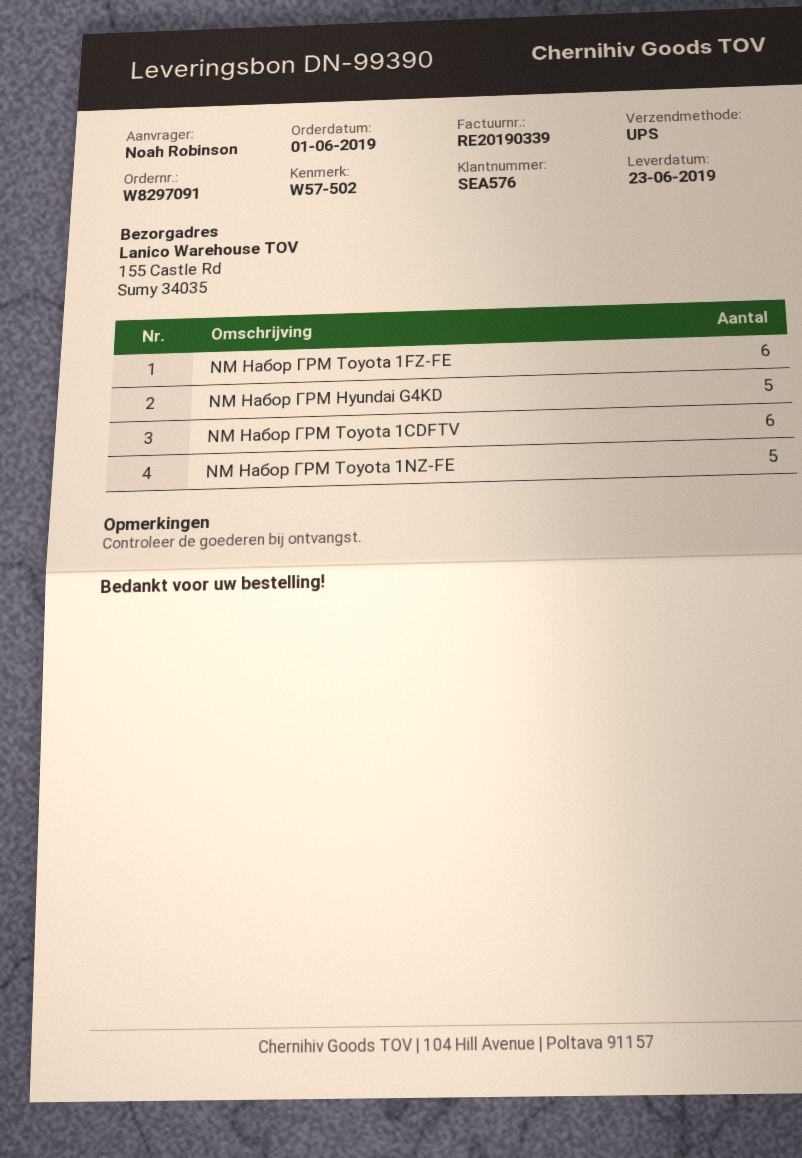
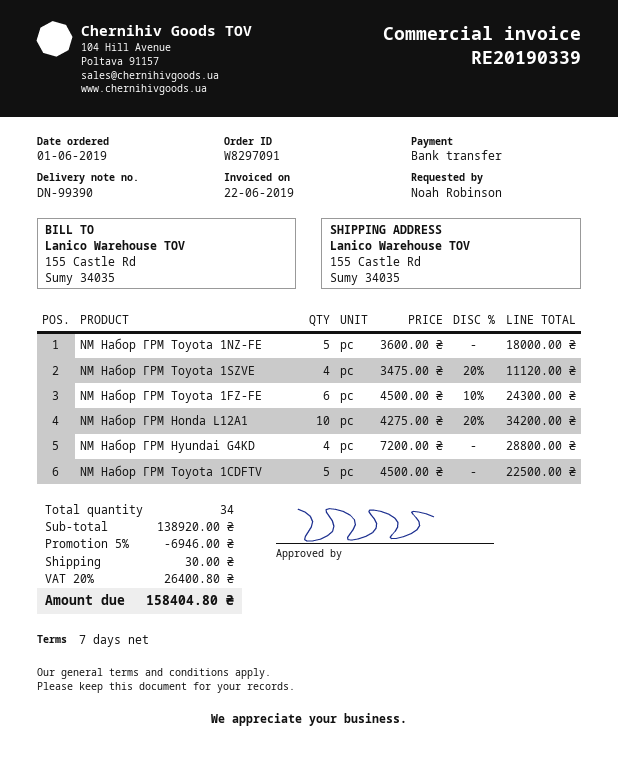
NM Набор ГРМ Hyundai G4KD: 5 -> 4
NM Набор ГРМ Toyota 1CDFTV: 6 -> 5
NM Набор ГРМ Toyota 1SZVE: none -> 4
NM Набор ГРМ Honda L12A1: none -> 10

